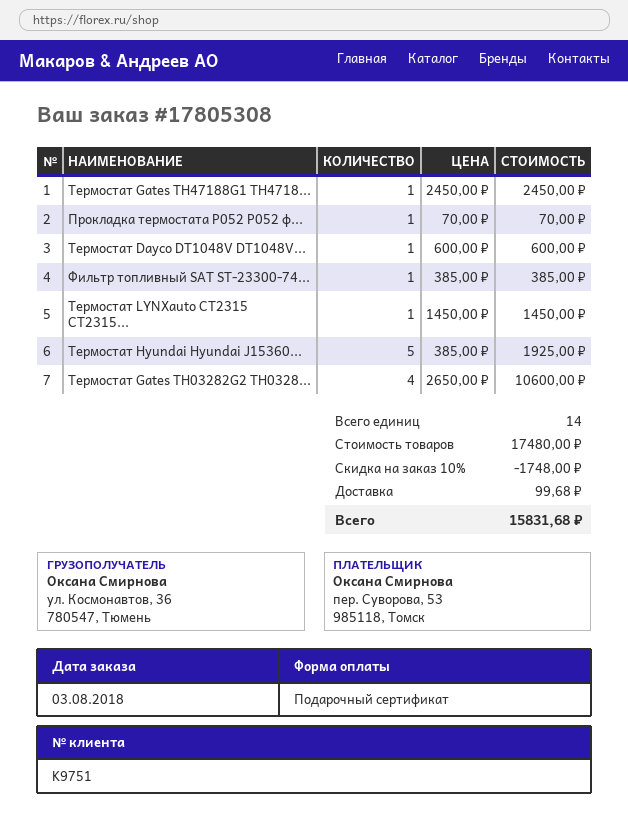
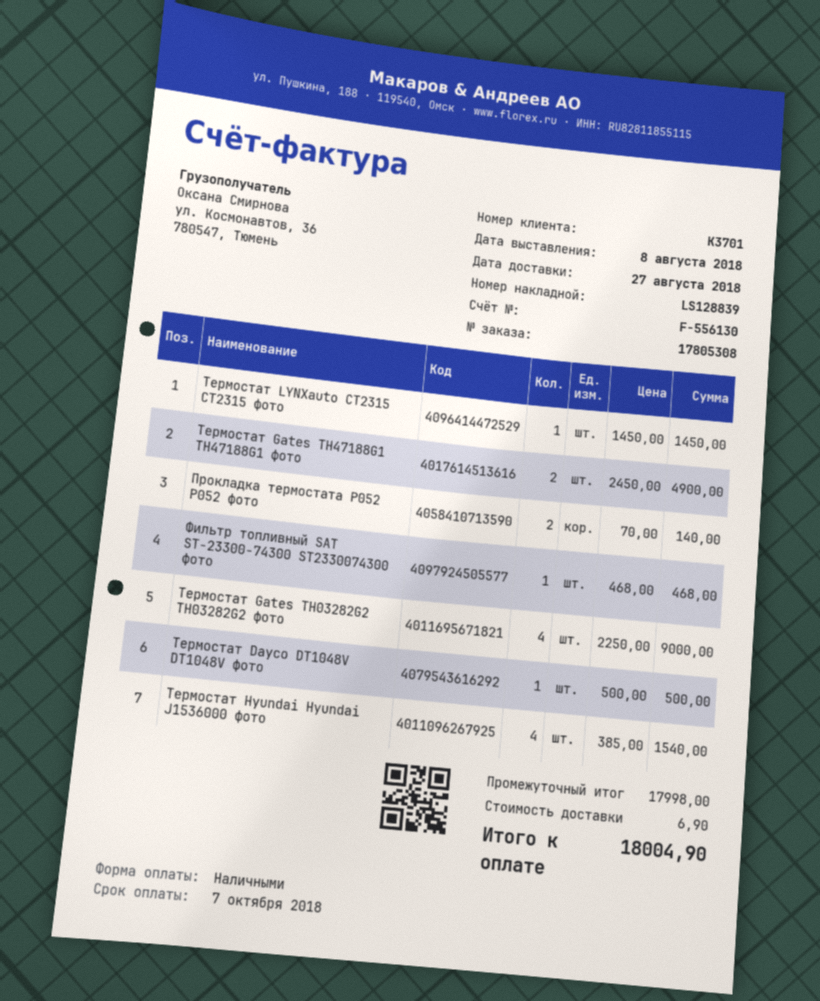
customer number: K9751 -> K3701
payment method: gift card -> cash
Термостат Gates TH47188G1 TH4718...: 1 x 2450.00 = 2450.00 -> 2 x 2450.00 = 4900.00
Прокладка термостата P052 P052 ф...: 1 x 70.00 = 70.00 -> 2 x 70.00 = 140.00
Термостат Dayco DT1048V DT1048V...: 1 x 600.00 = 600.00 -> 1 x 500.00 = 500.00
Фильтр топливный SAT ST-23300-74...: 1 x 385.00 = 385.00 -> 1 x 468.00 = 468.00
Термостат Hyundai Hyundai J15360...: 5 x 385.00 = 1925.00 -> 4 x 385.00 = 1540.00
Термостат Gates TH03282G2 TH0328...: 4 x 2650.00 = 10600.00 -> 4 x 2250.00 = 9000.00
subtotal: 17480.00 -> 17998.00
discount: 10% = 1748.00 -> none
shipping: 99.68 -> 6.90
total: 15831.68 -> 18004.90

